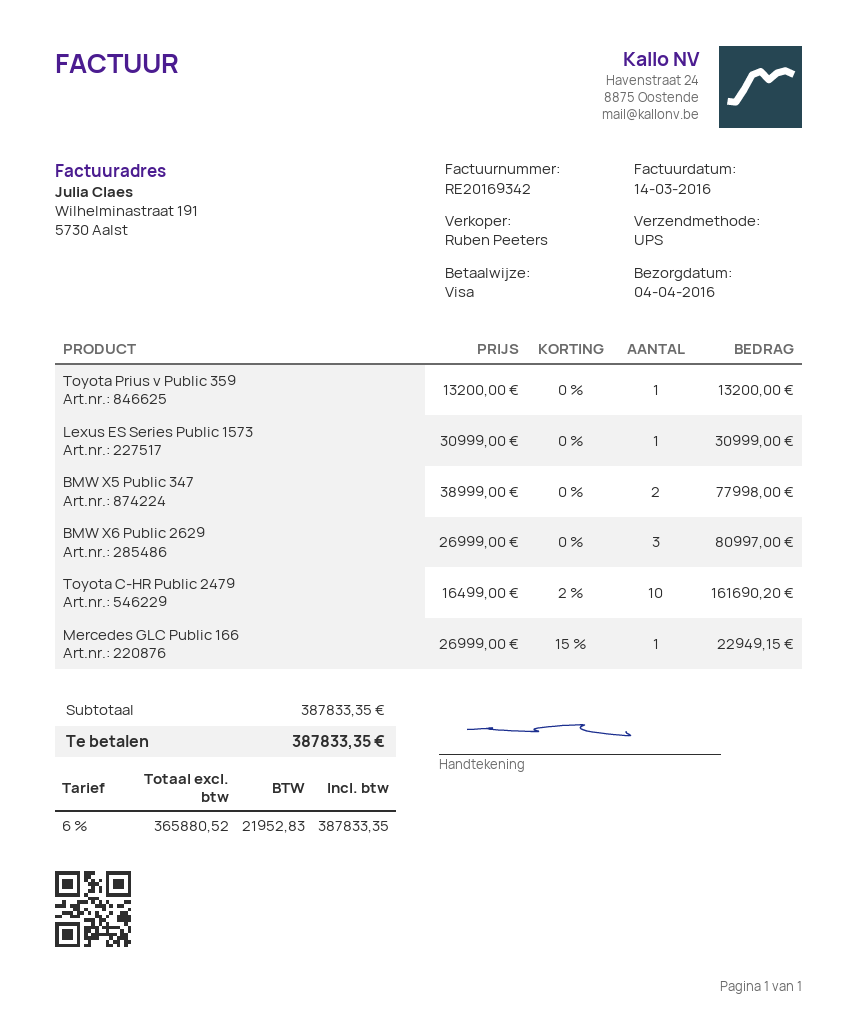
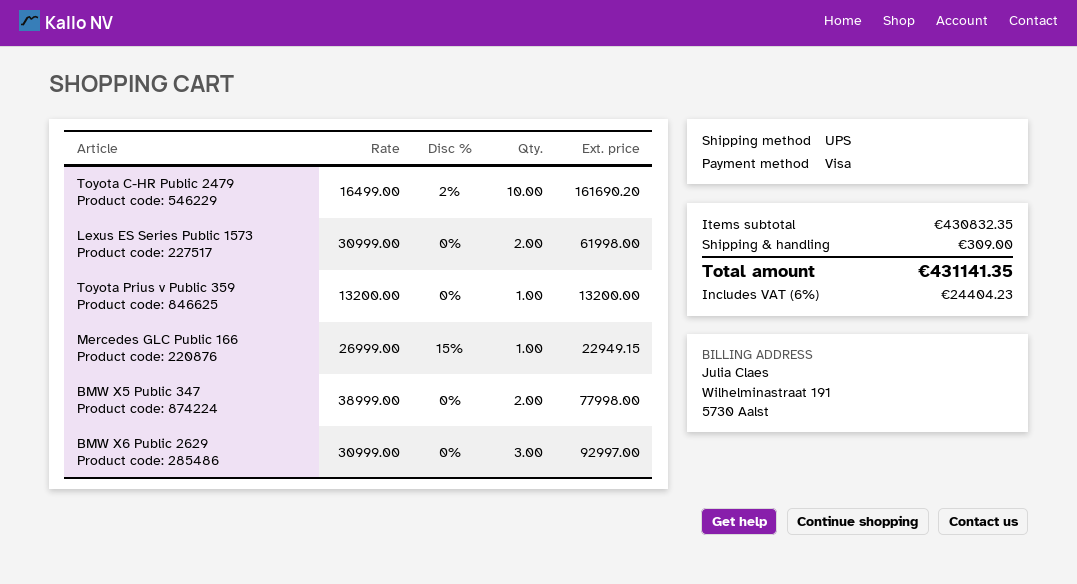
Lexus ES Series Public 1573: 1 x 30999.00 = 30999.00 -> 2 x 30999.00 = 61998.00
BMW X6 Public 2629: 3 x 26999.00 = 80997.00 -> 3 x 30999.00 = 92997.00
subtotal: 387833.35 -> 430832.35
shipping: none -> 309.00
tax: 6% = 21952.83 -> 6% = 24404.23
total: 387833.35 -> 431141.35

